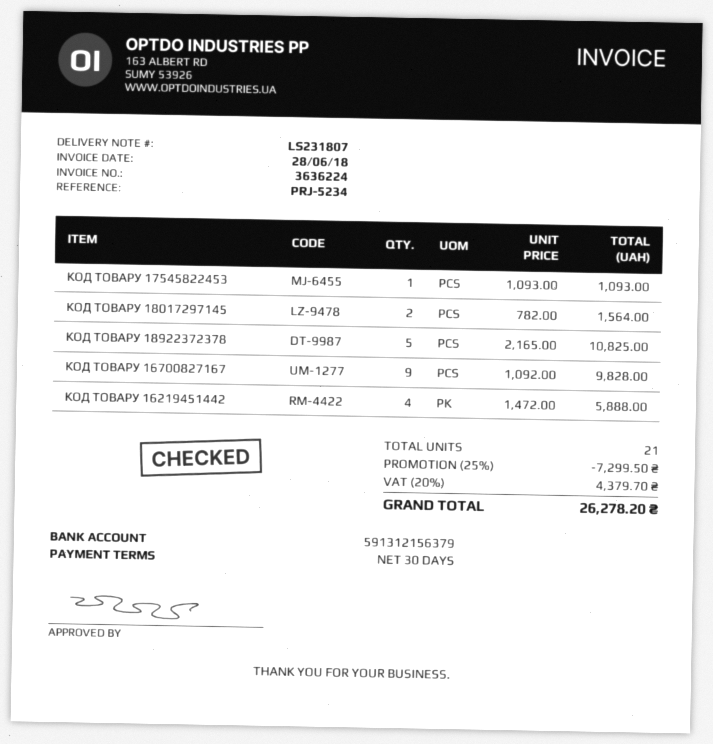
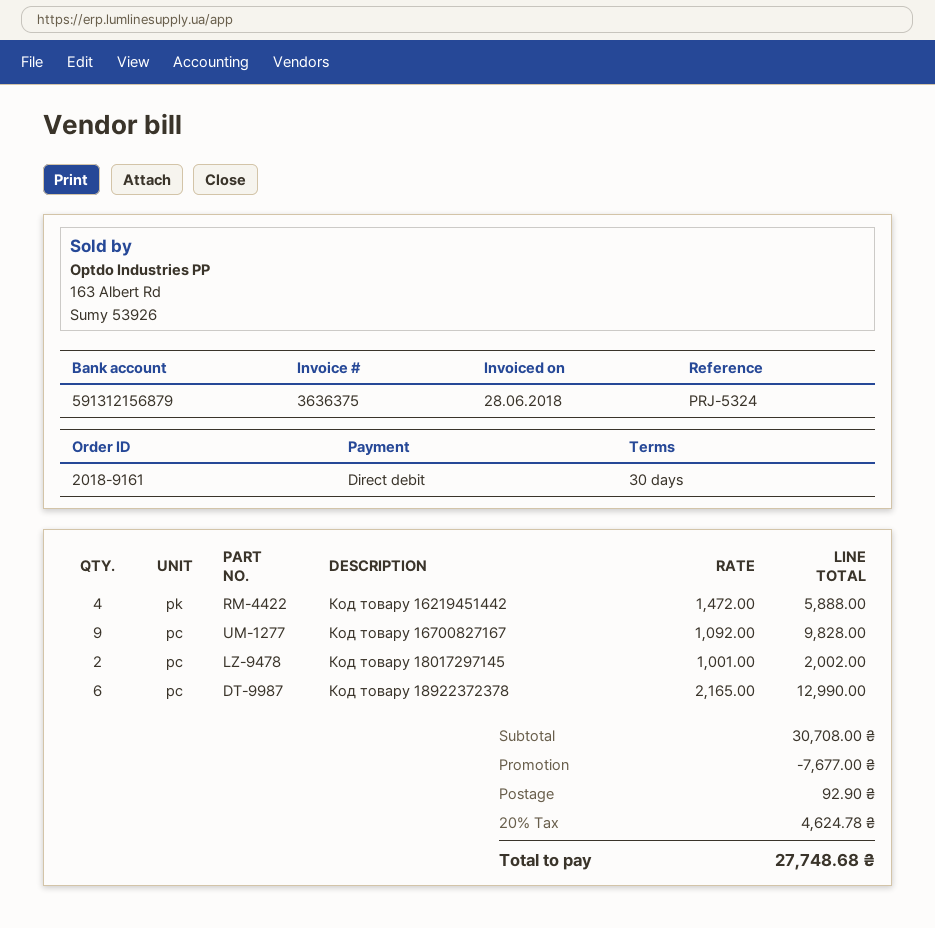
invoice number: 3636224 -> 3636375
reference: PRJ-5234 -> PRJ-5324
bank account: 591312156379 -> 591312156879
КОД ТОВАРУ 17545822453: 1 x 1093.00 = 1093.00 -> none
КОД ТОВАРУ 18017297145: 2 x 782.00 = 1564.00 -> 2 x 1001.00 = 2002.00
КОД ТОВАРУ 18922372378: 5 x 2165.00 = 10825.00 -> 6 x 2165.00 = 12990.00
discount: 7299.50 -> 7677.00
shipping: none -> 92.90
tax: 20% = 4379.70 -> 20% = 4624.78
total: 26278.20 -> 27748.68

